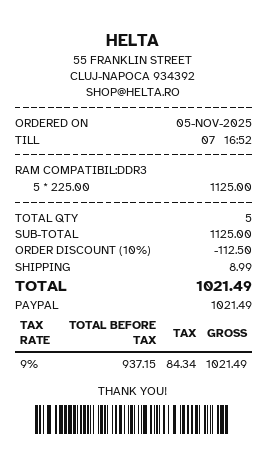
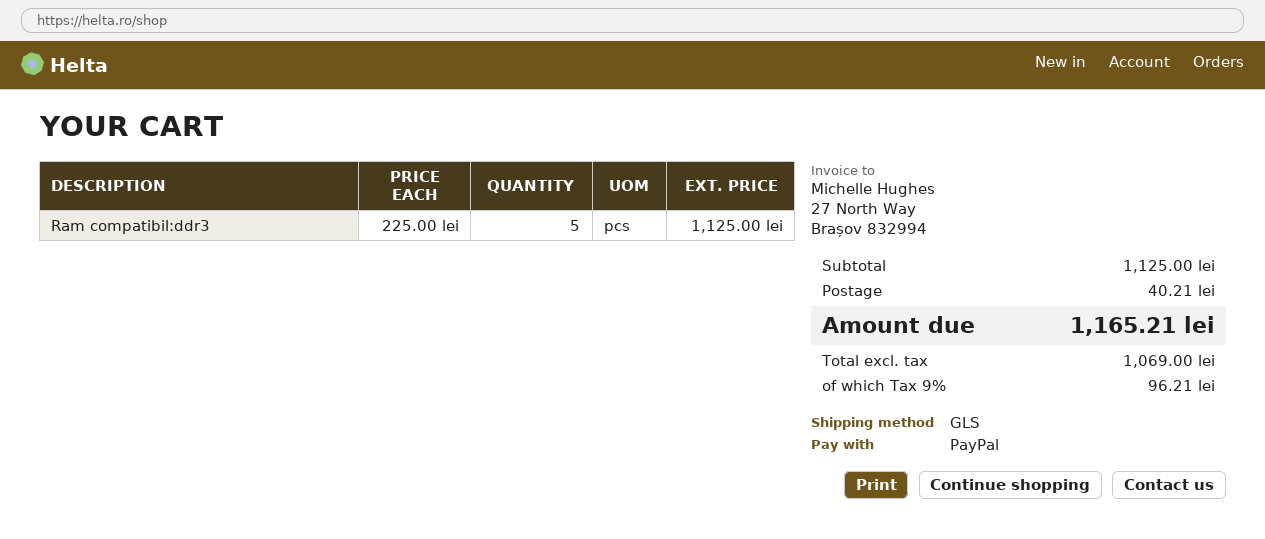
discount: 10% = 112.50 -> none
shipping: 8.99 -> 40.21
net: 937.15 -> 1069.00
tax: 9% = 84.34 -> 9% = 96.21
total: 1021.49 -> 1165.21

